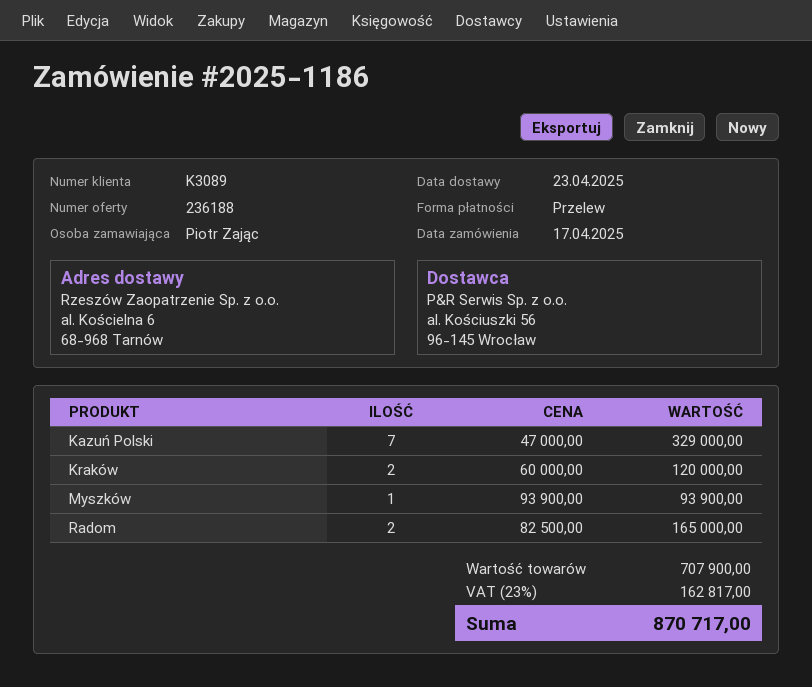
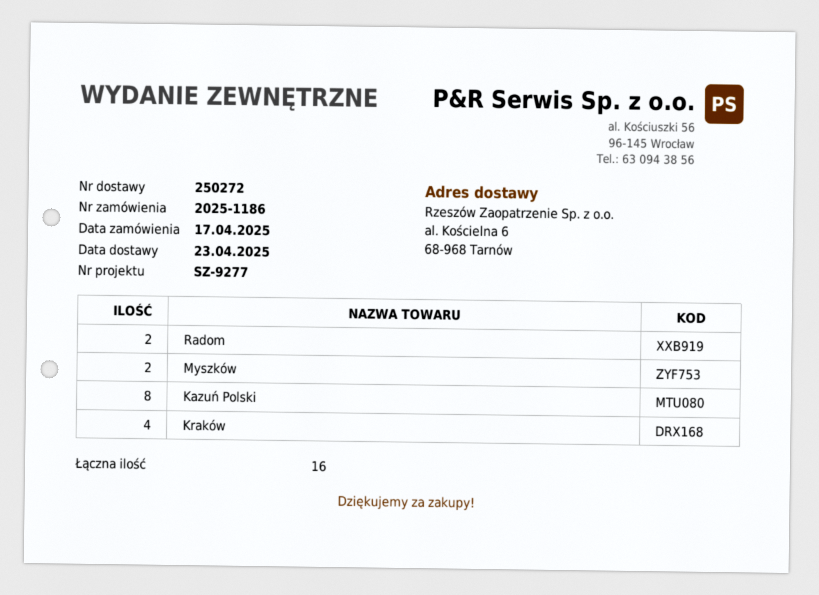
Kazuń Polski: 7 -> 8
Kraków: 2 -> 4
Myszków: 1 -> 2

